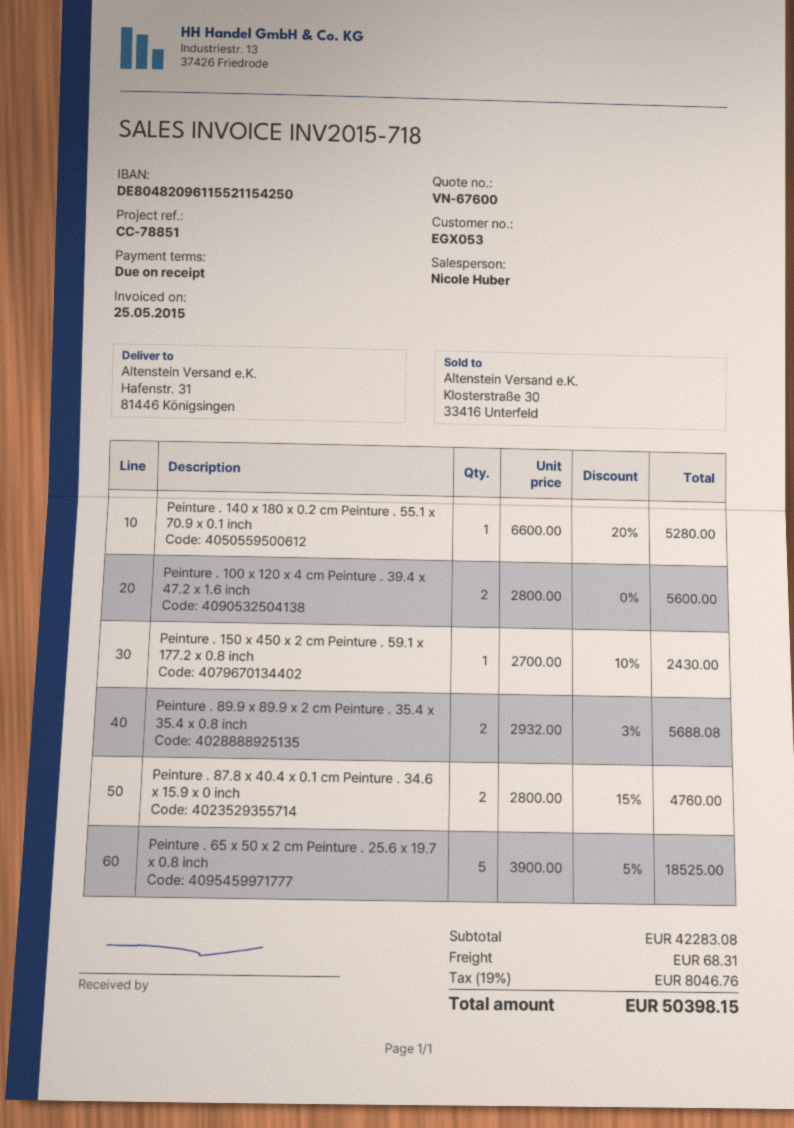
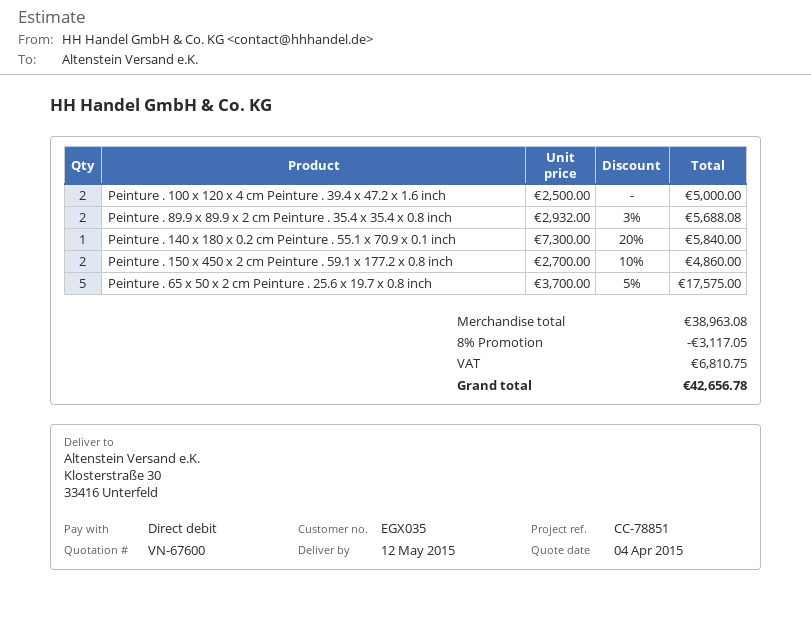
customer number: EGX053 -> EGX035
ship to: Hafenstr. 31, 81446 Königsingen -> Klosterstraße 30, 33416 Unterfeld
Peinture . 140 x 180 x 0.2 cm Peinture . 55.1 x 70.9 x 0.1 inch: 1 x 6600.00 - 20% = 5280.00 -> 1 x 7300.00 - 20% = 5840.00
Peinture . 100 x 120 x 4 cm Peinture . 39.4 x 47.2 x 1.6 inch: 2 x 2800.00 = 5600.00 -> 2 x 2500.00 = 5000.00
Peinture . 150 x 450 x 2 cm Peinture . 59.1 x 177.2 x 0.8 inch: 1 x 2700.00 - 10% = 2430.00 -> 2 x 2700.00 - 10% = 4860.00
Peinture . 87.8 x 40.4 x 0.1 cm Peinture . 34.6 x 15.9 x 0 inch: 2 x 2800.00 - 15% = 4760.00 -> none
Peinture . 65 x 50 x 2 cm Peinture . 25.6 x 19.7 x 0.8 inch: 5 x 3900.00 - 5% = 18525.00 -> 5 x 3700.00 - 5% = 17575.00
subtotal: 42283.08 -> 38963.08
discount: none -> 8% = 3117.05
shipping: 68.31 -> none
tax: 8046.76 -> 6810.75
total: 50398.15 -> 42656.78

